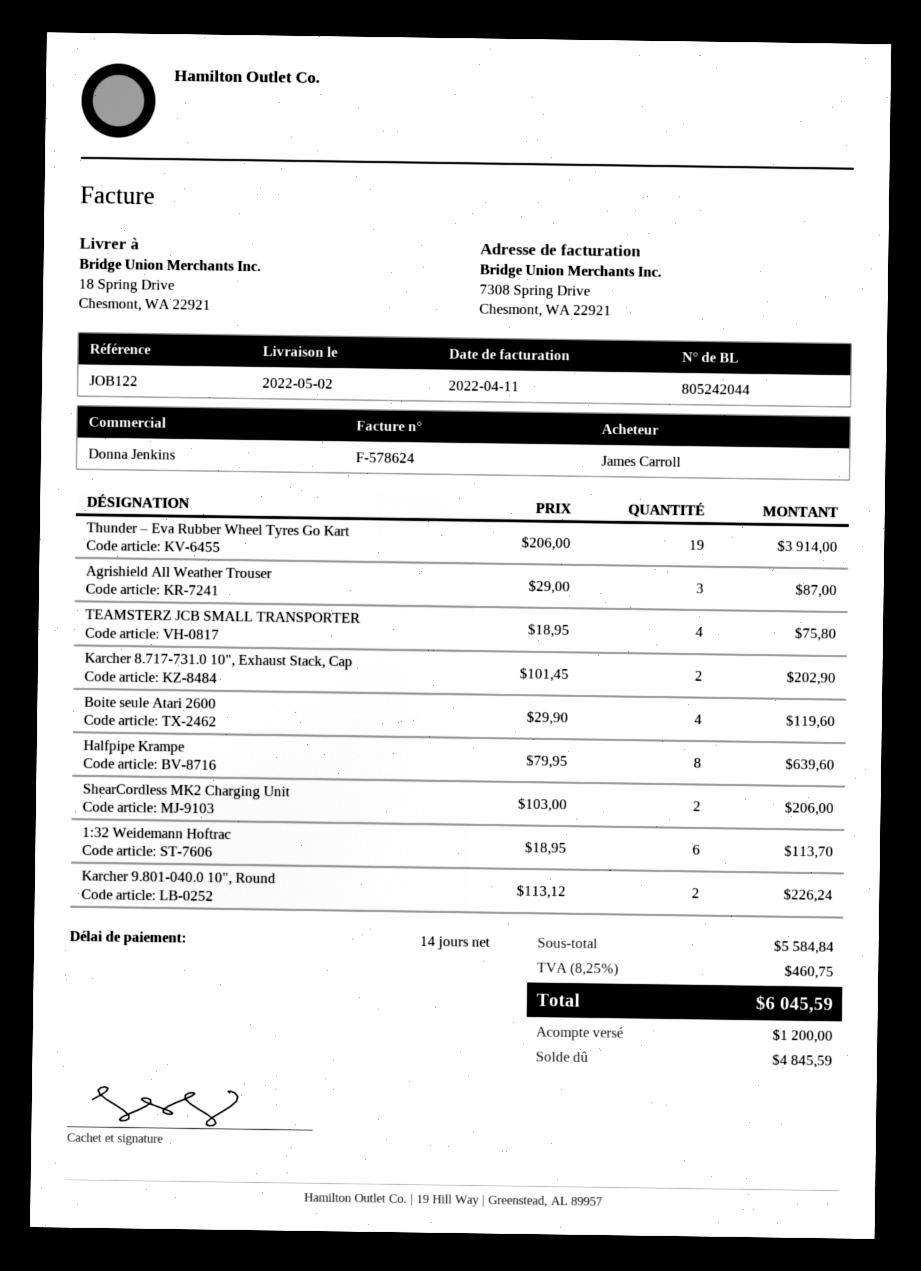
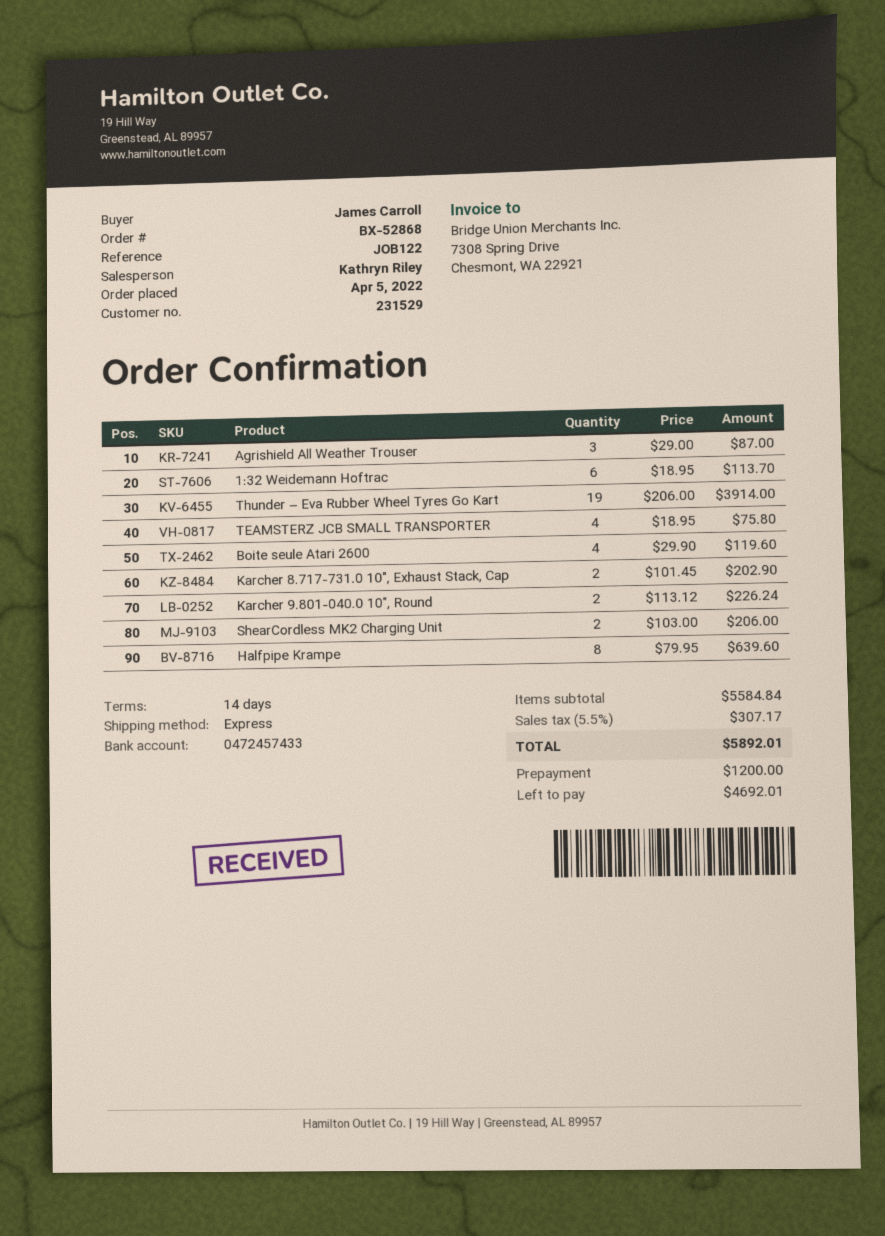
sales rep: Donna Jenkins -> Kathryn Riley
tax: 8.25% = 460.75 -> 5.5% = 307.17
total: 6045.59 -> 5892.01
balance: 4845.59 -> 4692.01

